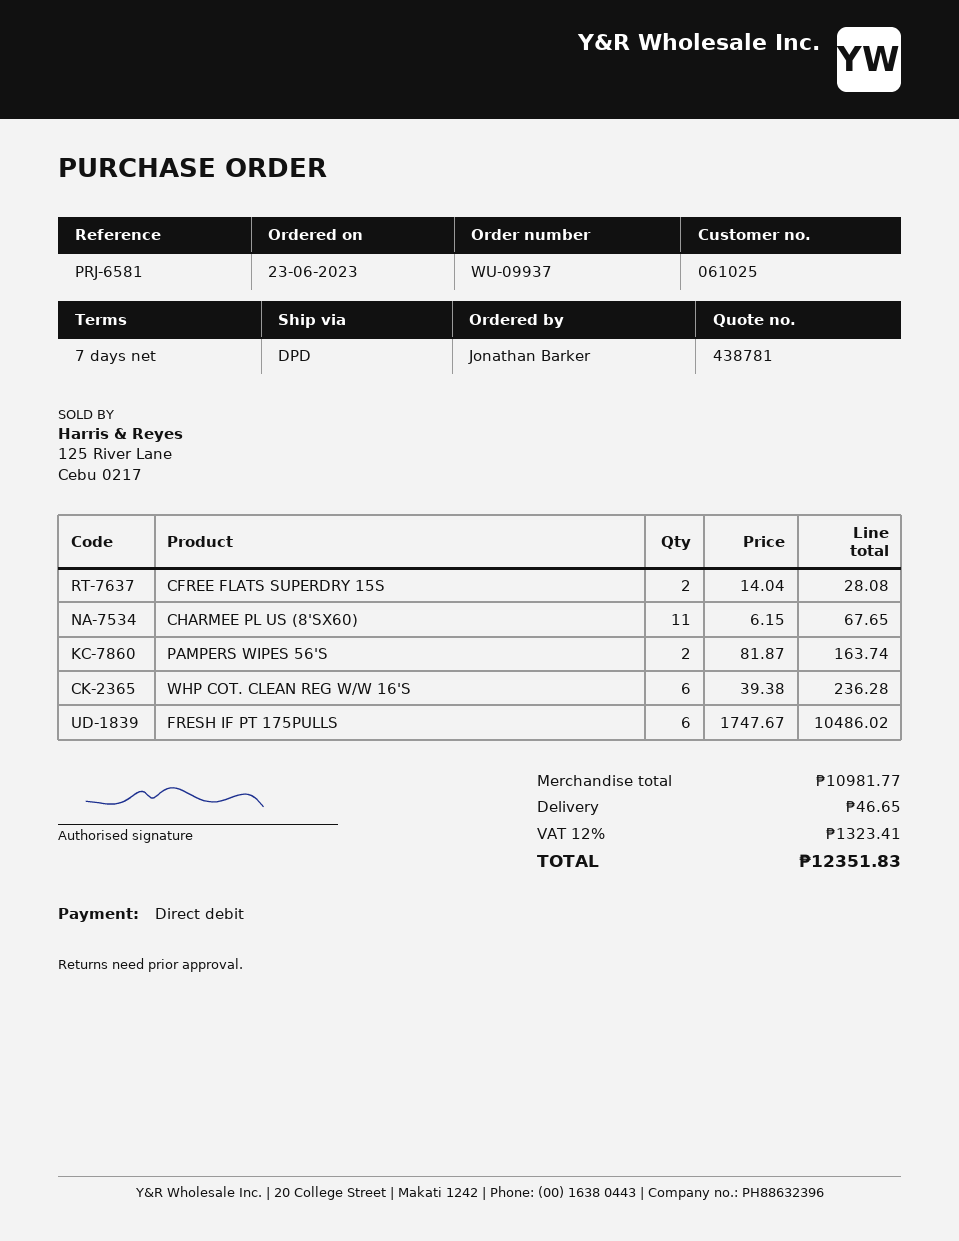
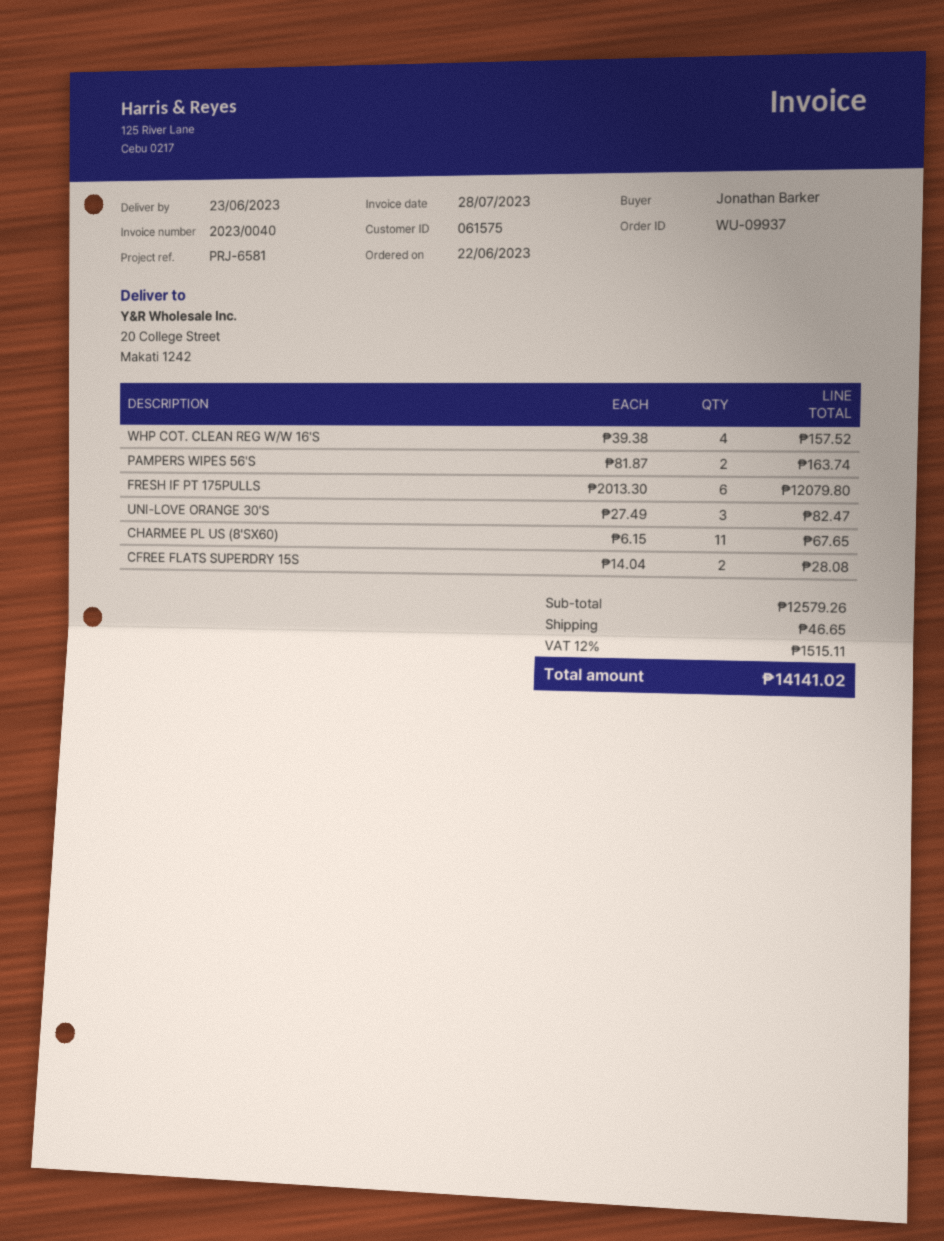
order date: 2023-06-23 -> 2023-06-22
customer number: 061025 -> 061575
WHP COT. CLEAN REG W/W 16'S: 6 x 39.38 = 236.28 -> 4 x 39.38 = 157.52
FRESH IF PT 175PULLS: 6 x 1747.67 = 10486.02 -> 6 x 2013.30 = 12079.80
UNI-LOVE ORANGE 30'S: none -> 3 x 27.49 = 82.47
subtotal: 10981.77 -> 12579.26
tax: 12% = 1323.41 -> 12% = 1515.11
total: 12351.83 -> 14141.02

